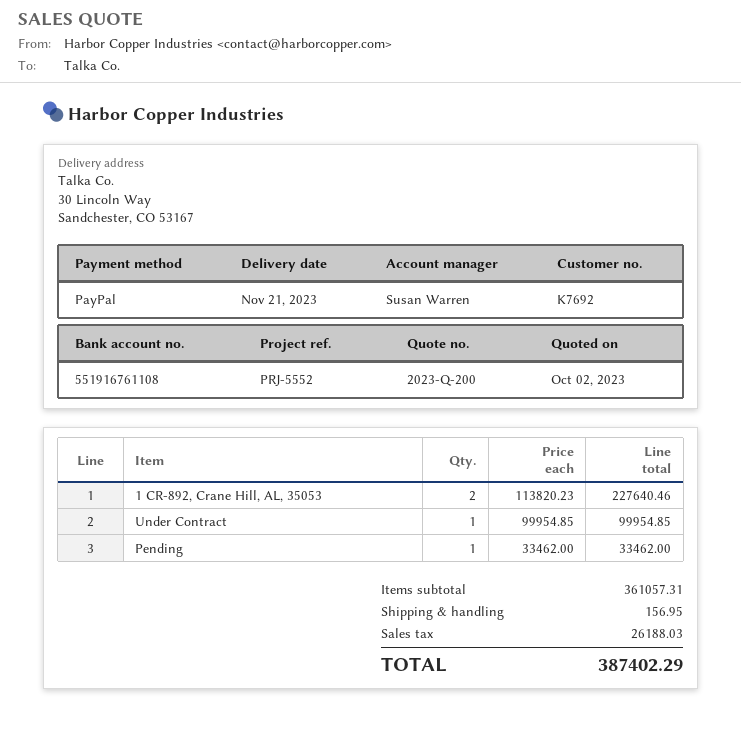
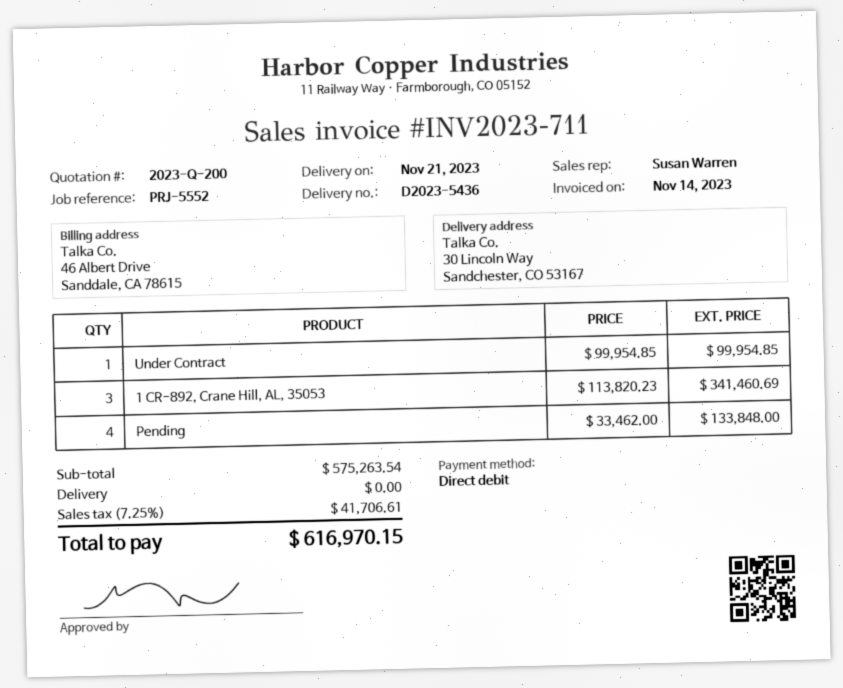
payment method: PayPal -> direct debit
1 CR-892, Crane Hill, AL, 35053: 2 x 113820.23 = 227640.46 -> 3 x 113820.23 = 341460.69
Pending: 1 x 33462.00 = 33462.00 -> 4 x 33462.00 = 133848.00
subtotal: 361057.31 -> 575263.54
shipping: 156.95 -> 0.00
tax: 26188.03 -> 41706.61
total: 387402.29 -> 616970.15

